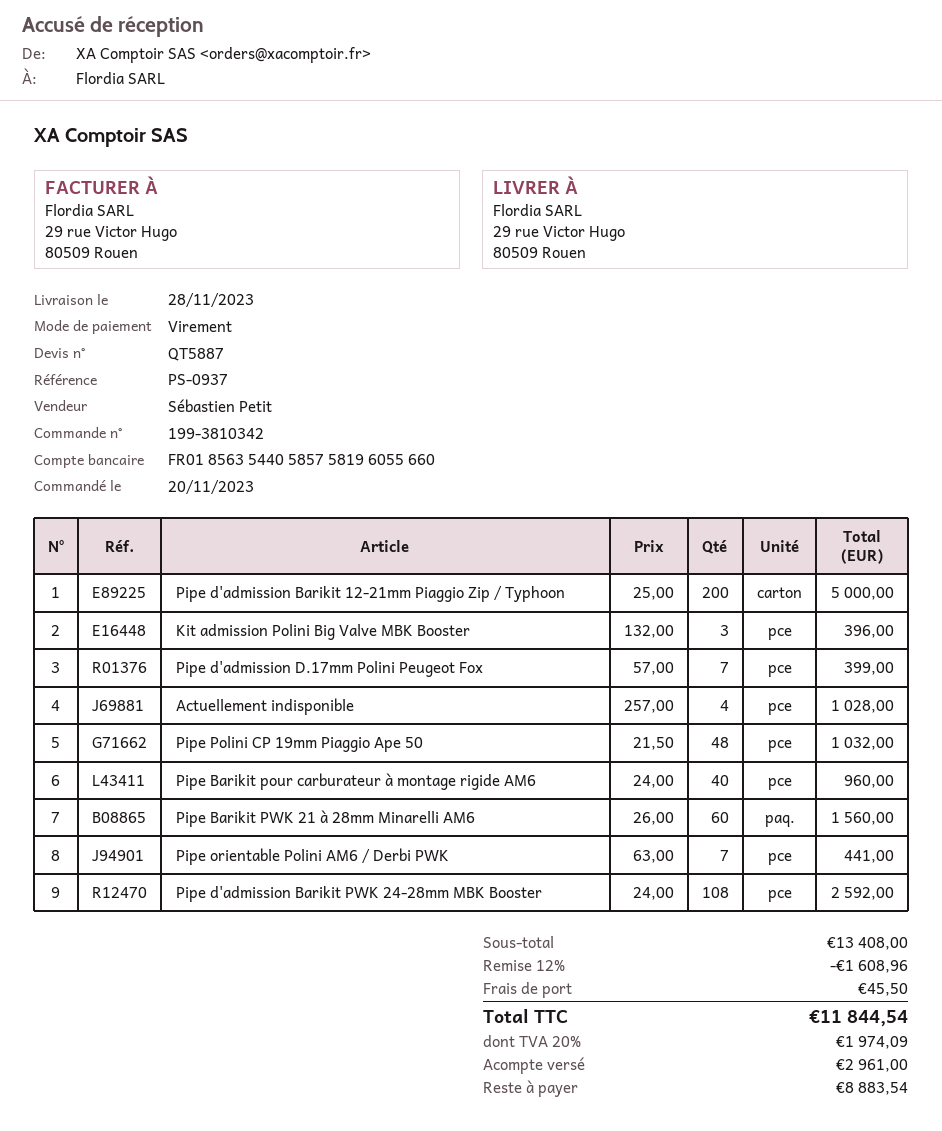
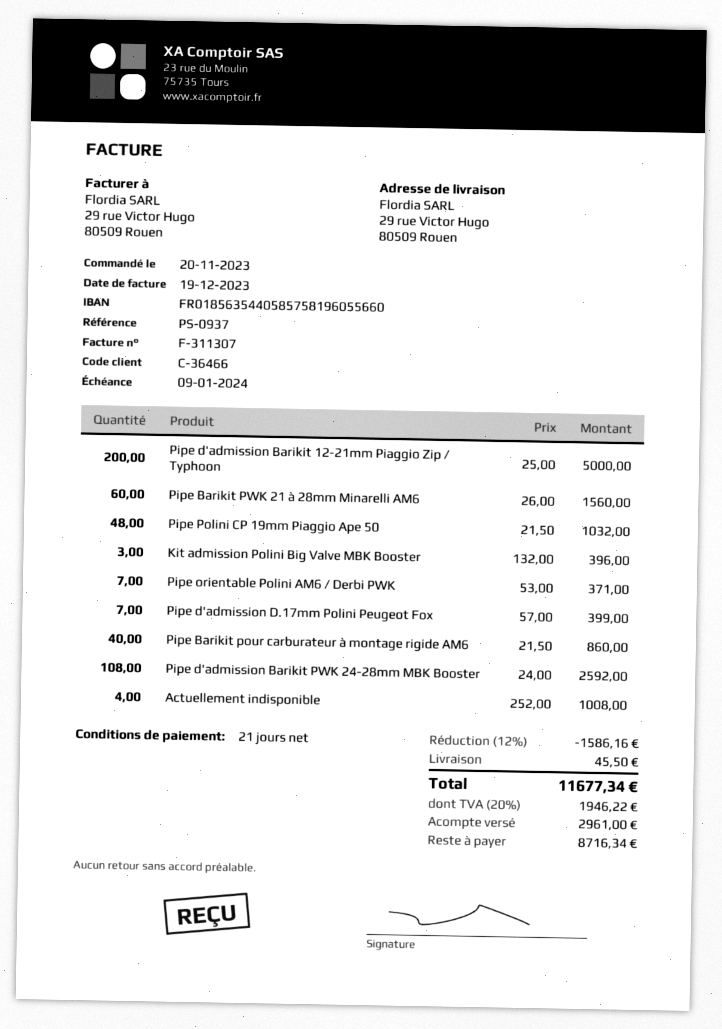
Actuellement indisponible: 4 x 257.00 = 1028.00 -> 4 x 252.00 = 1008.00
Pipe Barikit pour carburateur à montage rigide AM6: 40 x 24.00 = 960.00 -> 40 x 21.50 = 860.00
Pipe orientable Polini AM6 / Derbi PWK: 7 x 63.00 = 441.00 -> 7 x 53.00 = 371.00
discount: 12% = 1608.96 -> 12% = 1586.16
tax: 20% = 1974.09 -> 20% = 1946.22
total: 11844.54 -> 11677.34
balance: 8883.54 -> 8716.34

